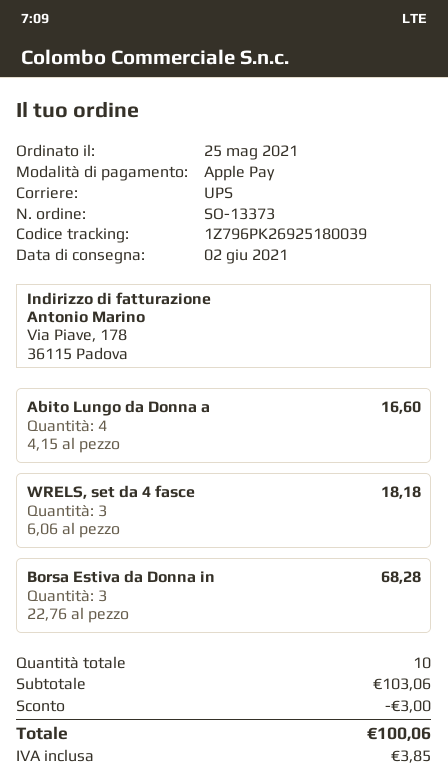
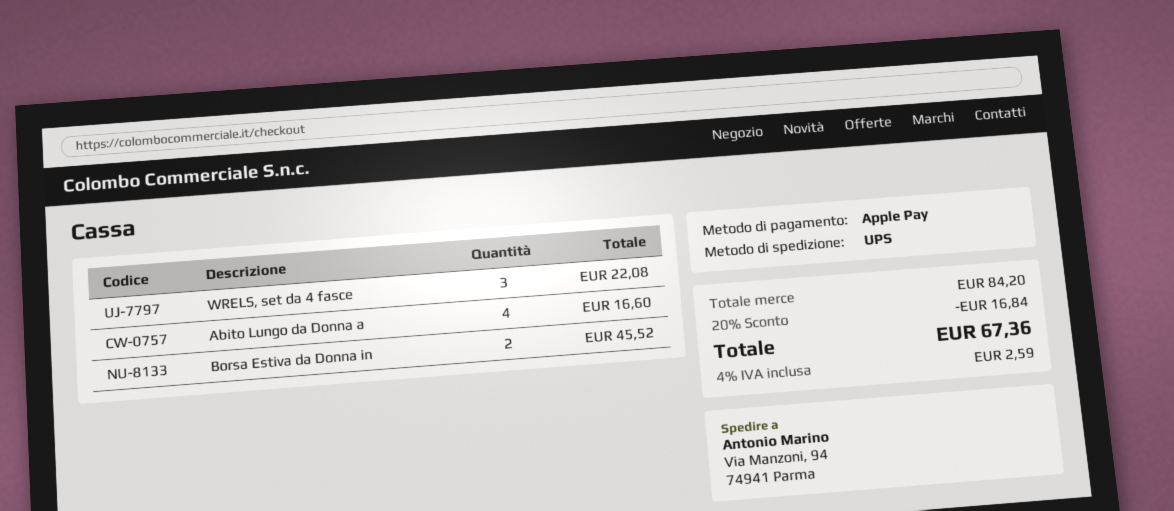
WRELS, set da 4 fasce: 3 for 18.18 -> 3 for 22.08
Borsa Estiva da Donna in: 3 for 68.28 -> 2 for 45.52
subtotal: 103.06 -> 84.20
discount: 3.00 -> 16.84
tax: 3.85 -> 2.59
total: 100.06 -> 67.36

